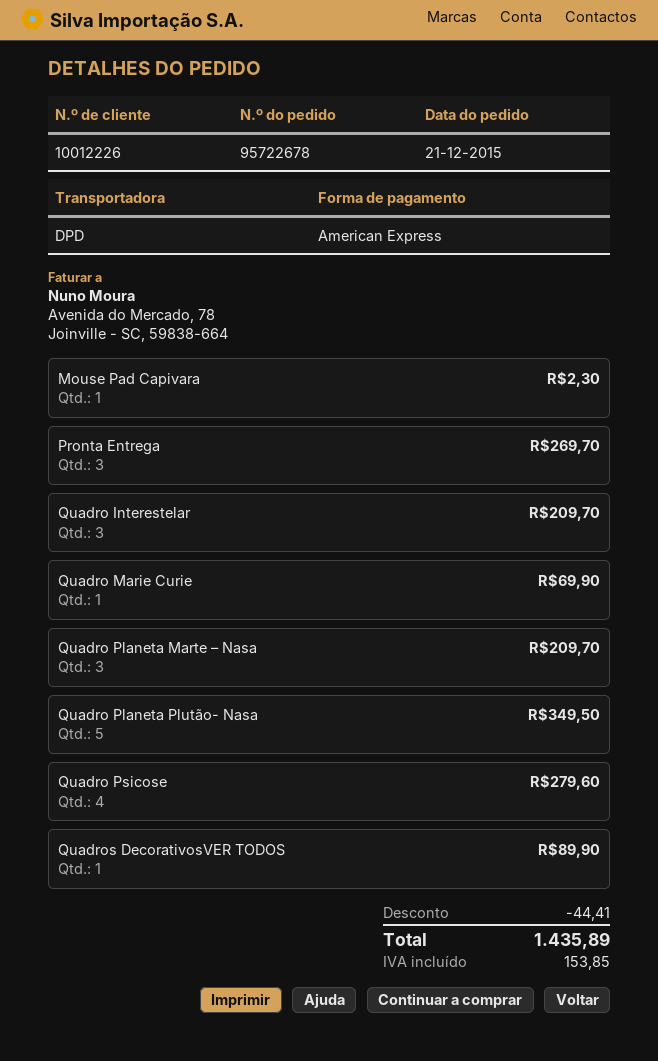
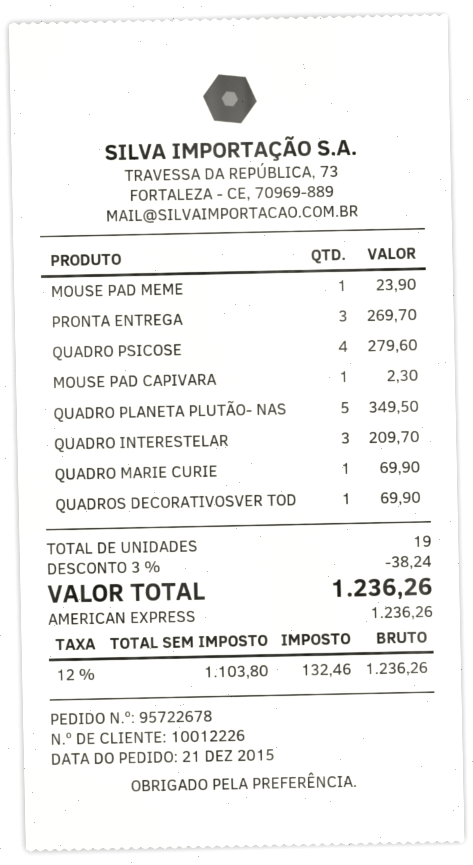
Quadro Planeta Marte – Nasa: 3 for 209.70 -> none
Quadros DecorativosVER TODOS: 1 for 89.90 -> 1 for 69.90
MOUSE PAD MEME: none -> 1 for 23.90
discount: 44.41 -> 38.24
tax: 153.85 -> 132.46
total: 1435.89 -> 1236.26

